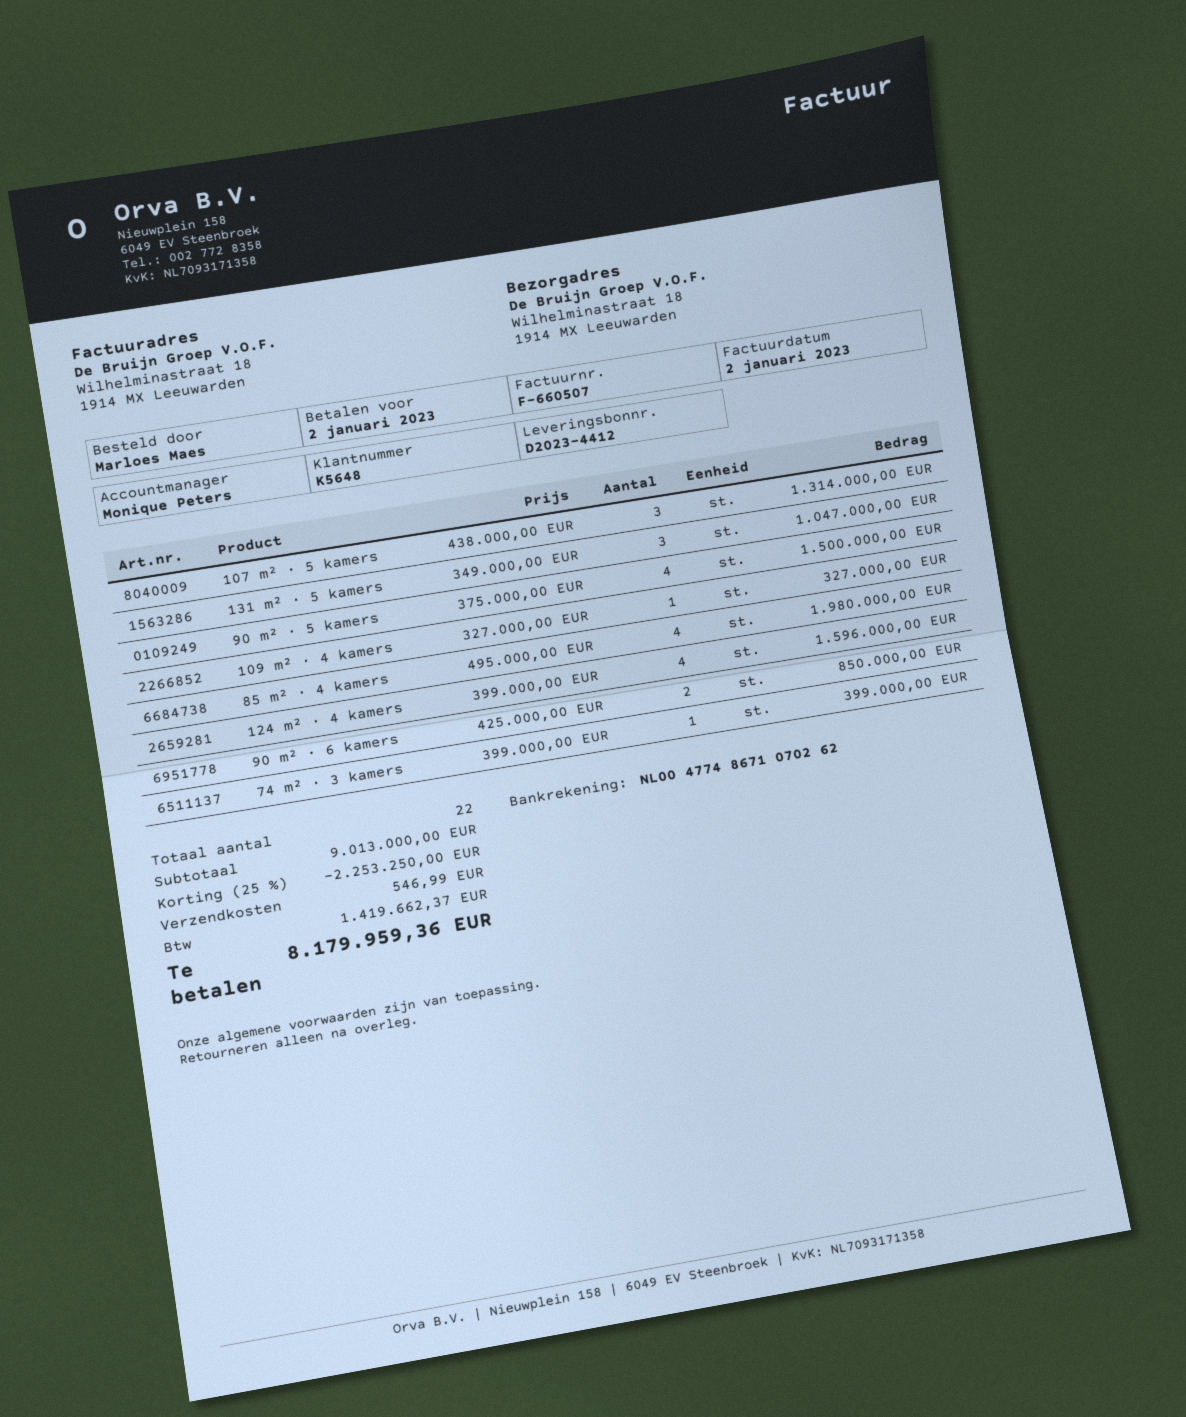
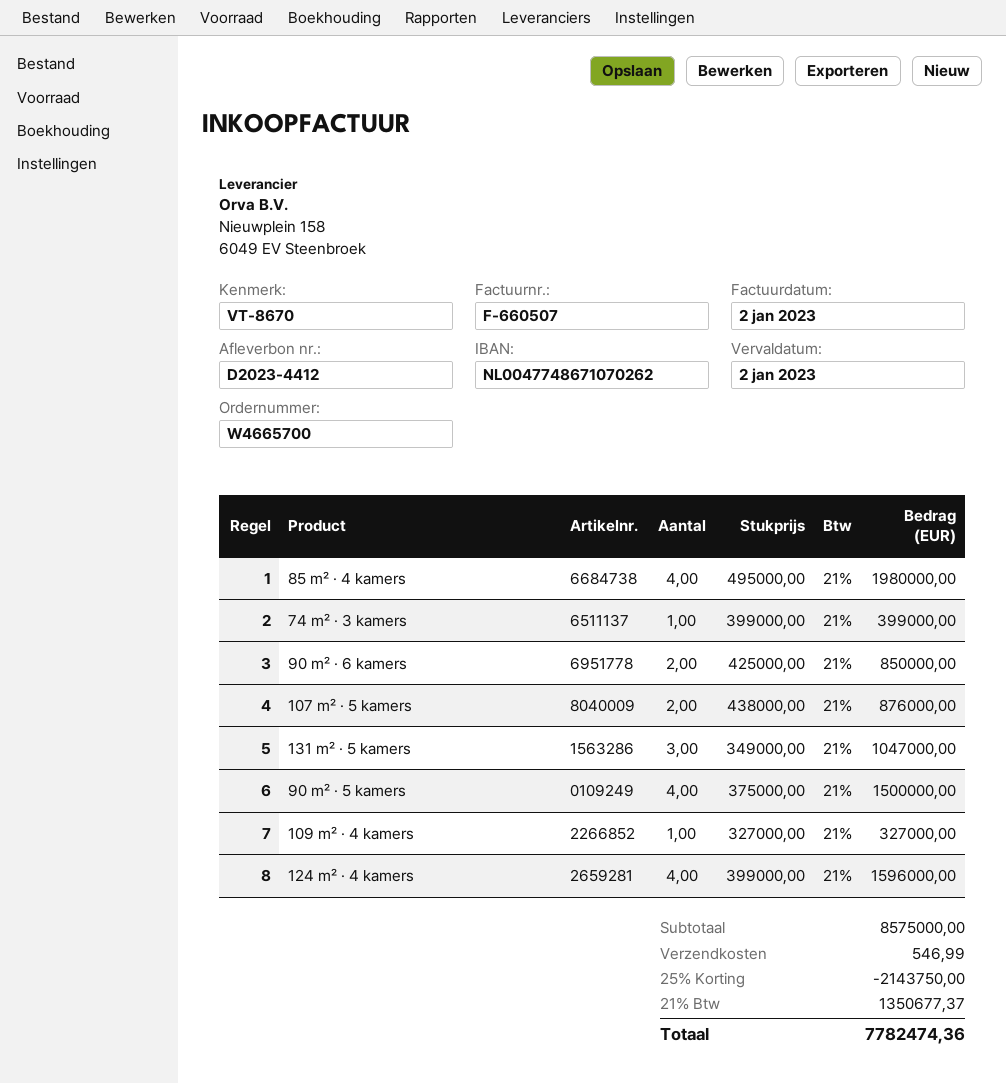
107 m² · 5 kamers: 3 x 438000.00 = 1314000.00 -> 2 x 438000.00 = 876000.00
subtotal: 9013000.00 -> 8575000.00
discount: 25% = 2253250.00 -> 25% = 2143750.00
tax: 1419662.37 -> 1350677.37
total: 8179959.36 -> 7782474.36

